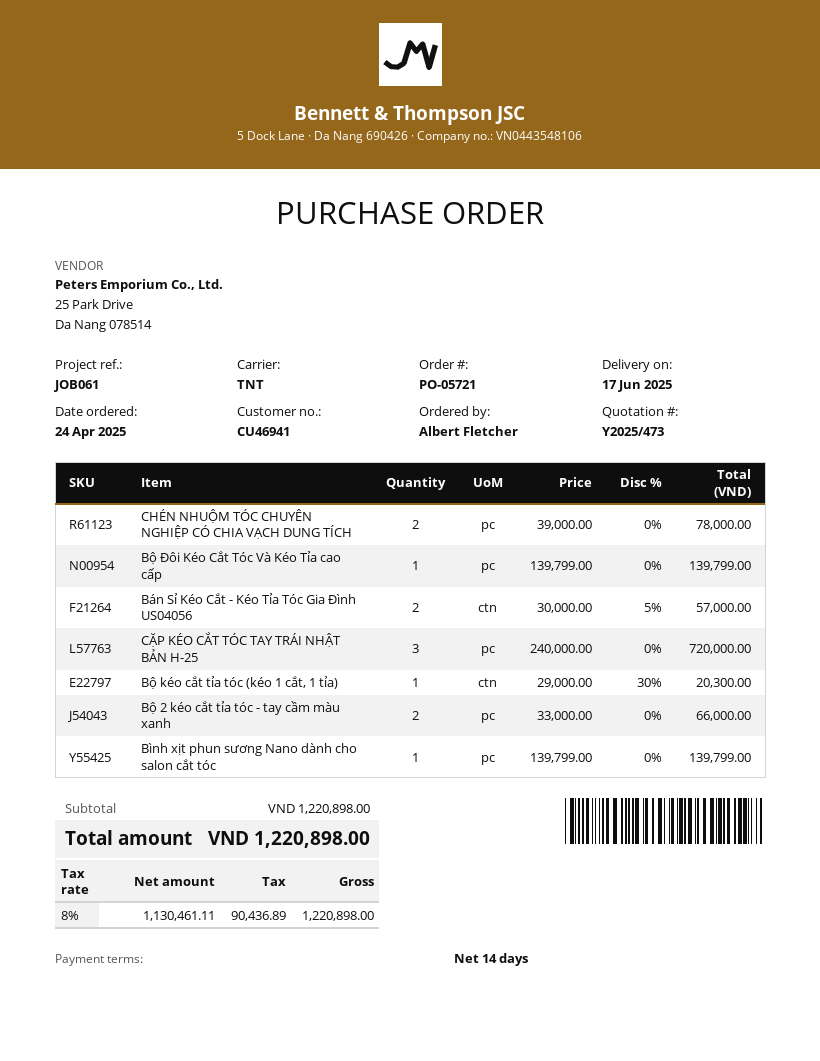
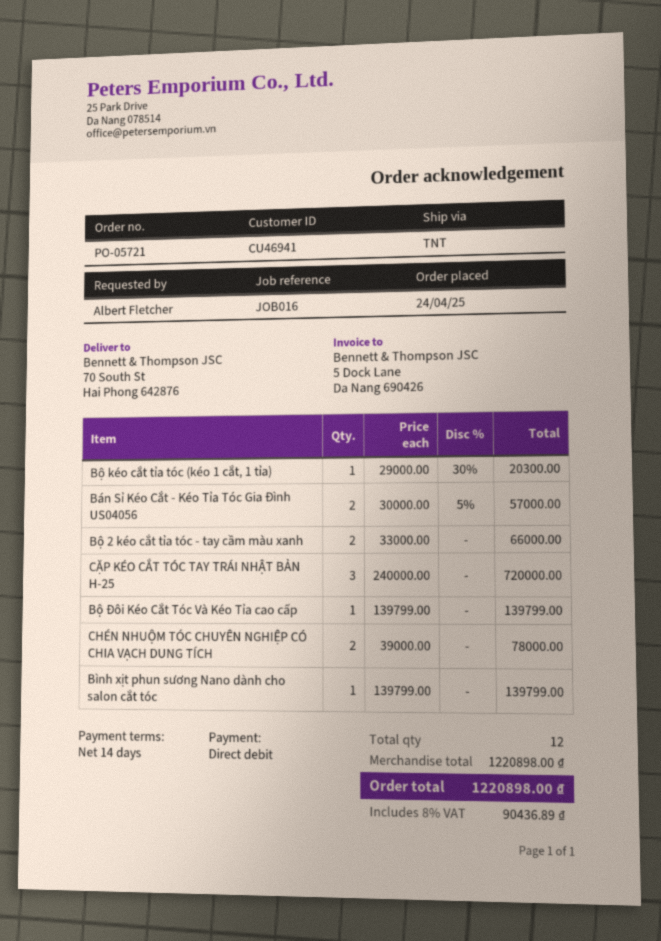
reference: JOB061 -> JOB016

